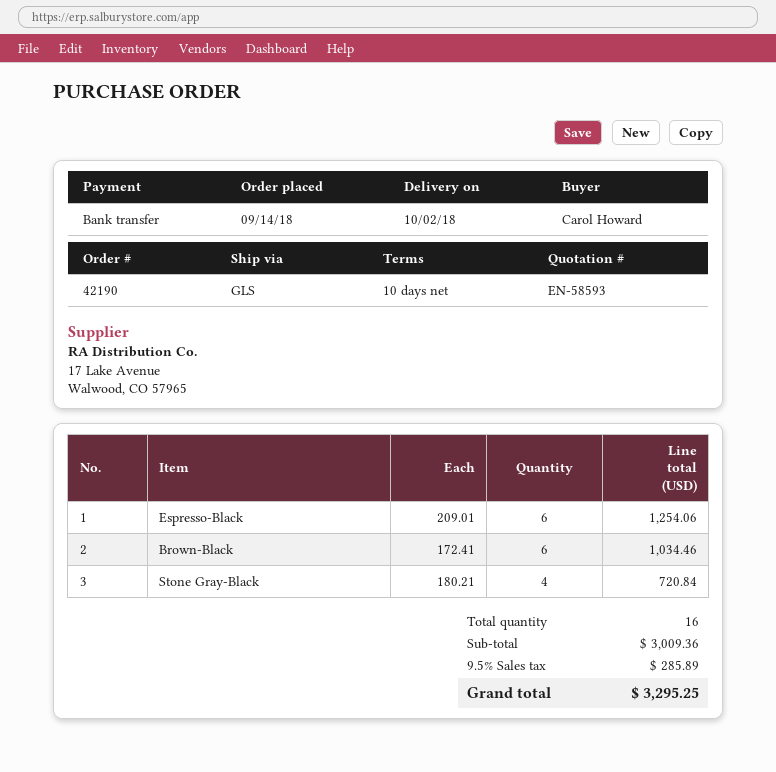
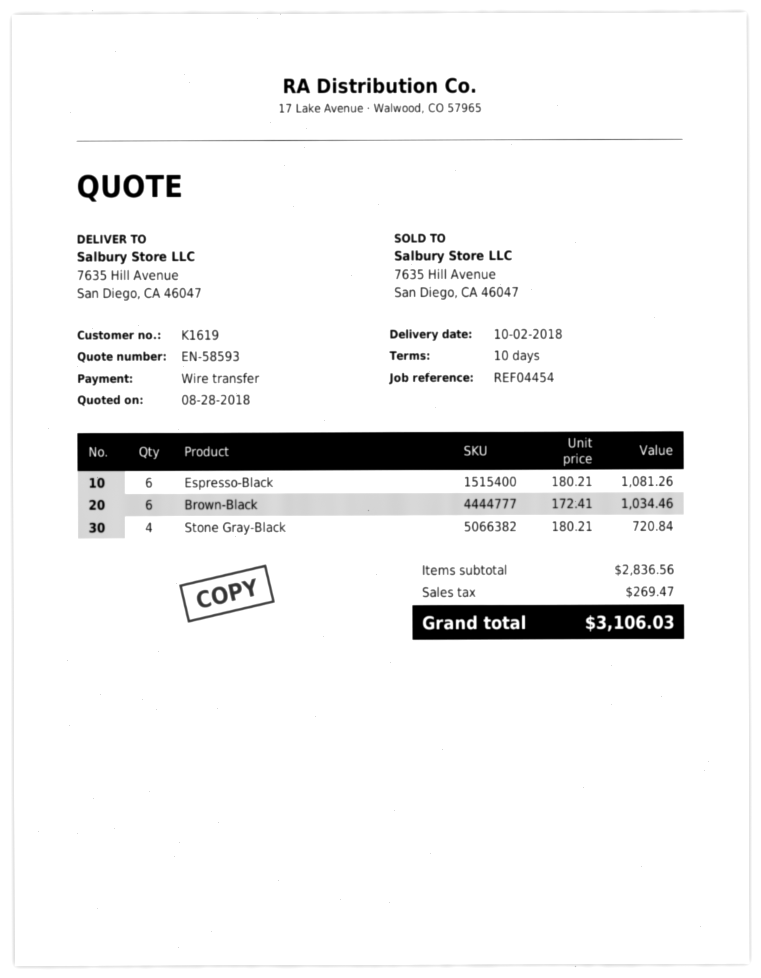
Espresso-Black: 6 x 209.01 = 1254.06 -> 6 x 180.21 = 1081.26
subtotal: 3009.36 -> 2836.56
tax: 285.89 -> 269.47
total: 3295.25 -> 3106.03

